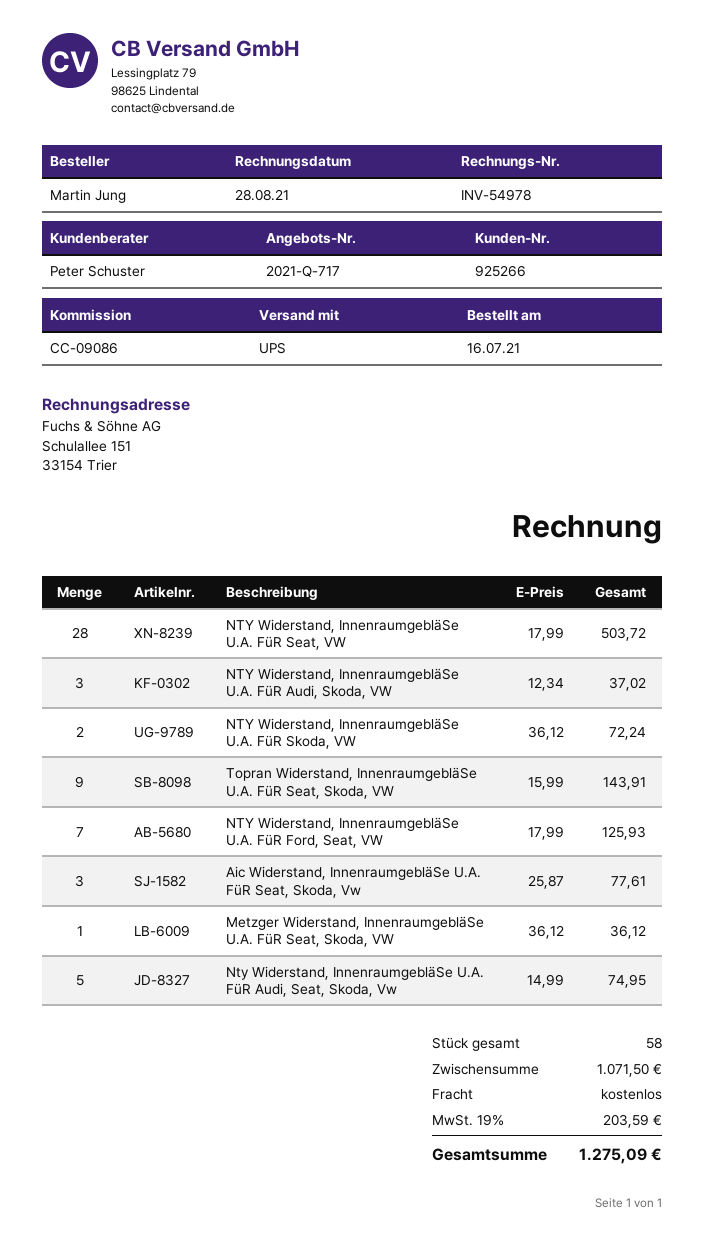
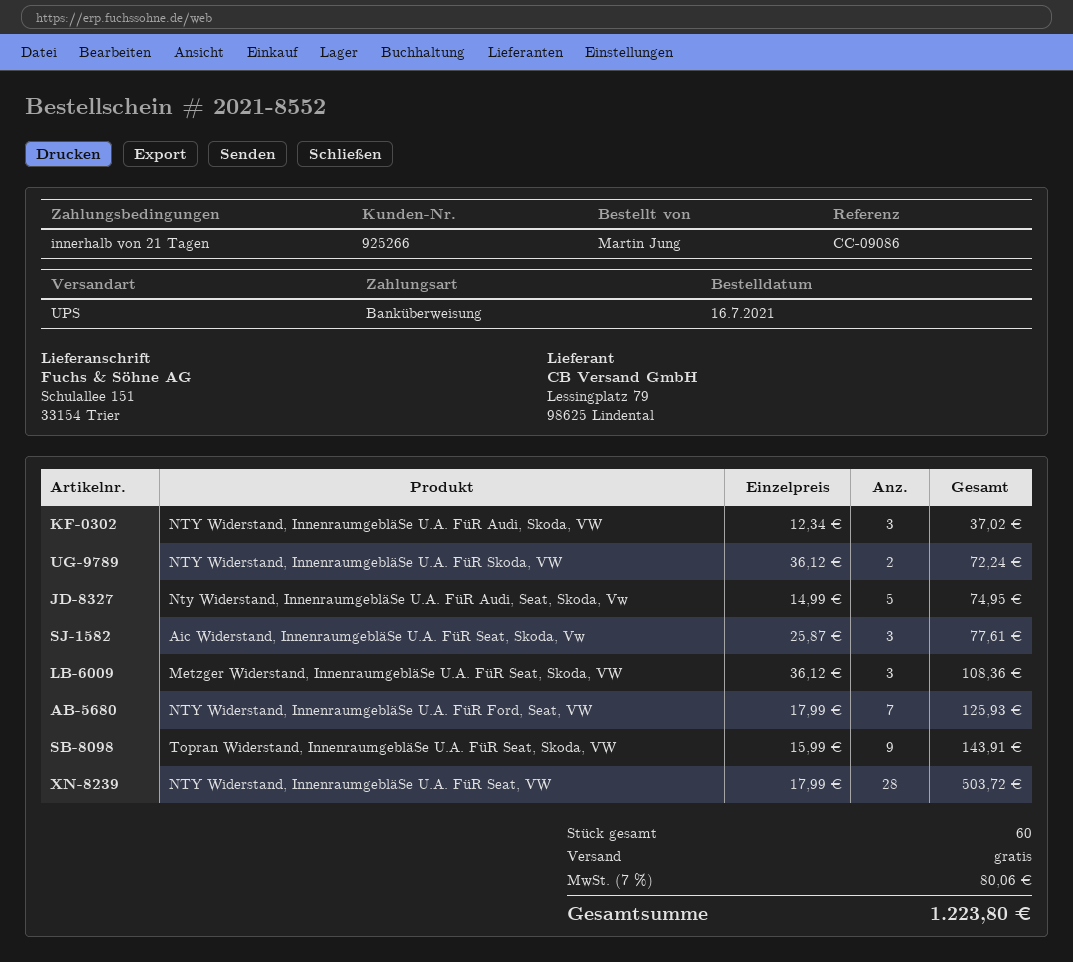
Metzger Widerstand, InnenraumgebläSe U.A. FüR Seat, Skoda, VW: 1 x 36.12 = 36.12 -> 3 x 36.12 = 108.36
total quantity: 58 -> 60
tax: 19% = 203.59 -> 7% = 80.06
total: 1275.09 -> 1223.80

